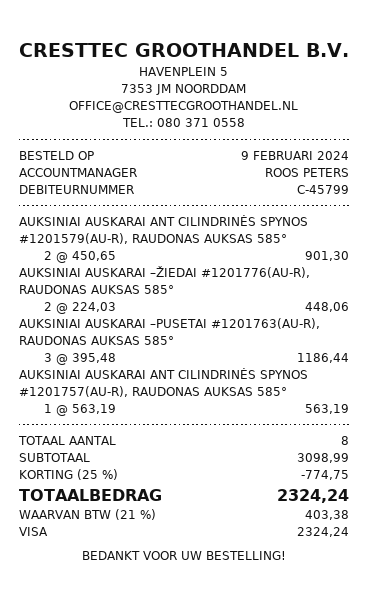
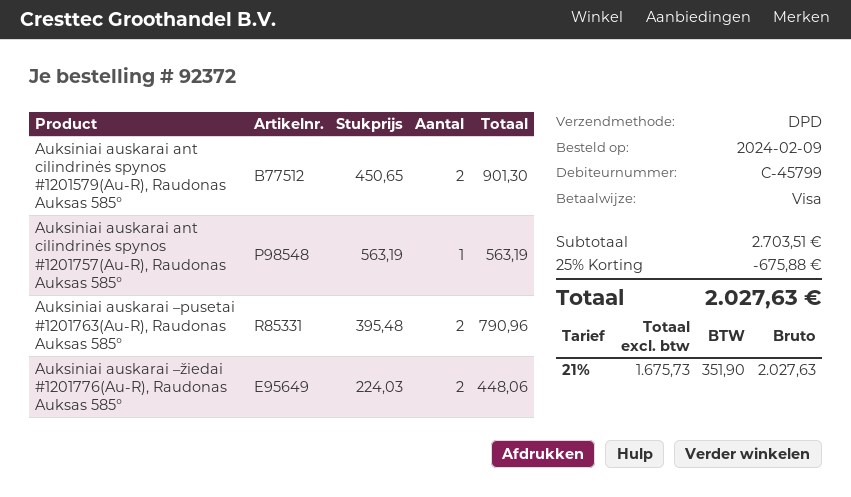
AUKSINIAI AUSKARAI –PUSETAI #1201763(AU-R), RAUDONAS AUKSAS 585°: 3 x 395.48 = 1186.44 -> 2 x 395.48 = 790.96
subtotal: 3098.99 -> 2703.51
discount: 25% = 774.75 -> 25% = 675.88
tax: 21% = 403.38 -> 21% = 351.90
total: 2324.24 -> 2027.63

